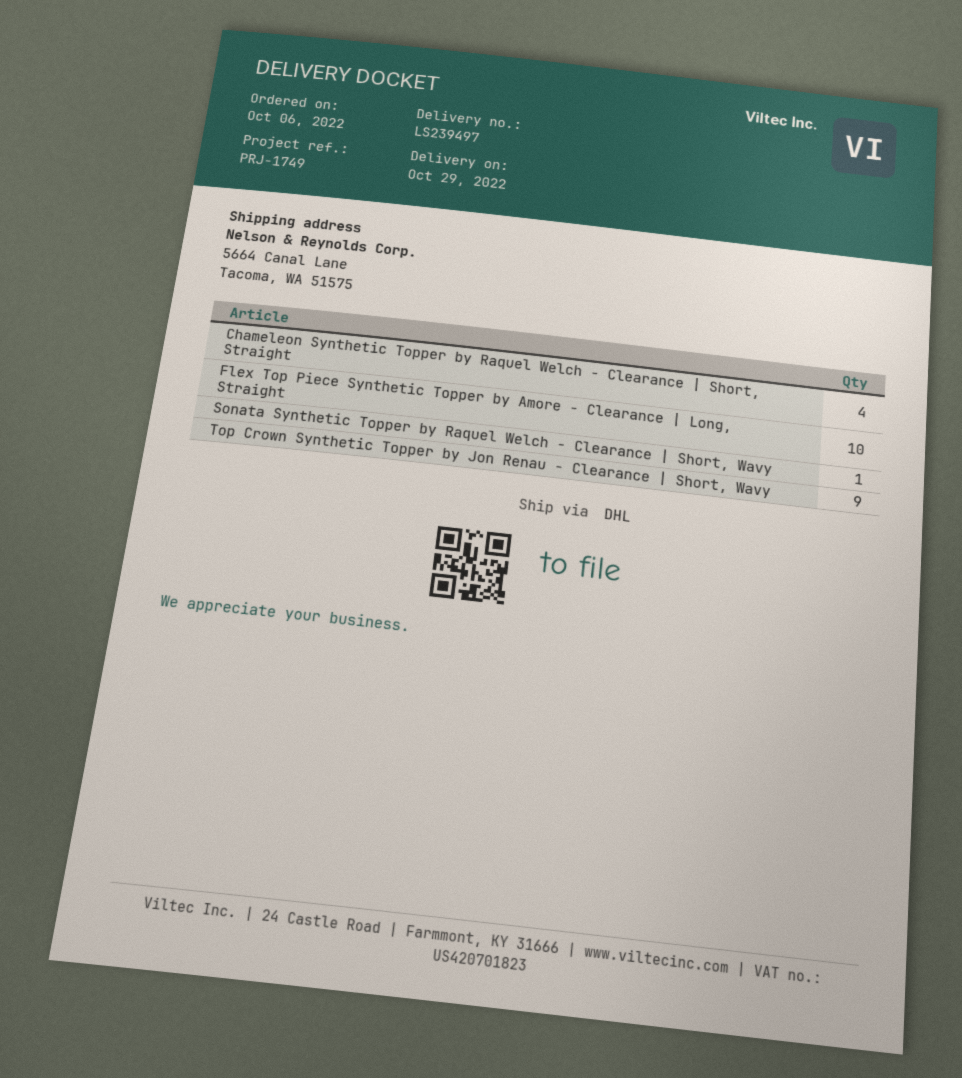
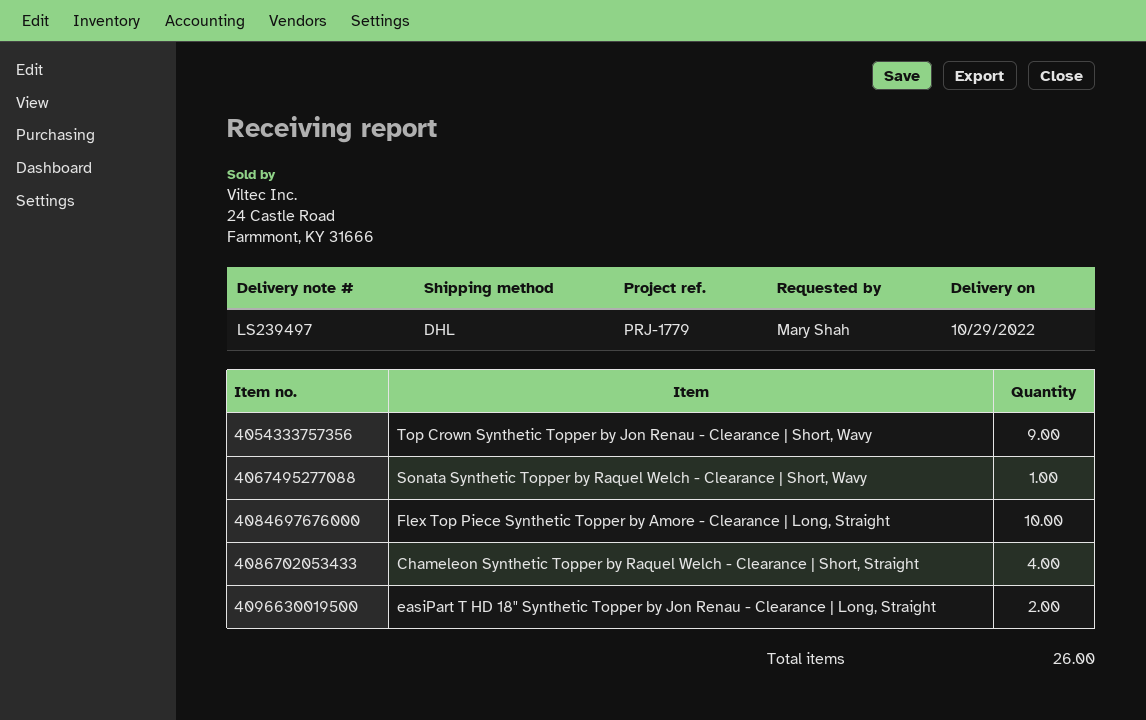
reference: PRJ-1749 -> PRJ-1779
easiPart T HD 18" Synthetic Topper by Jon Renau - Clearance | Long, Straight: none -> 2

